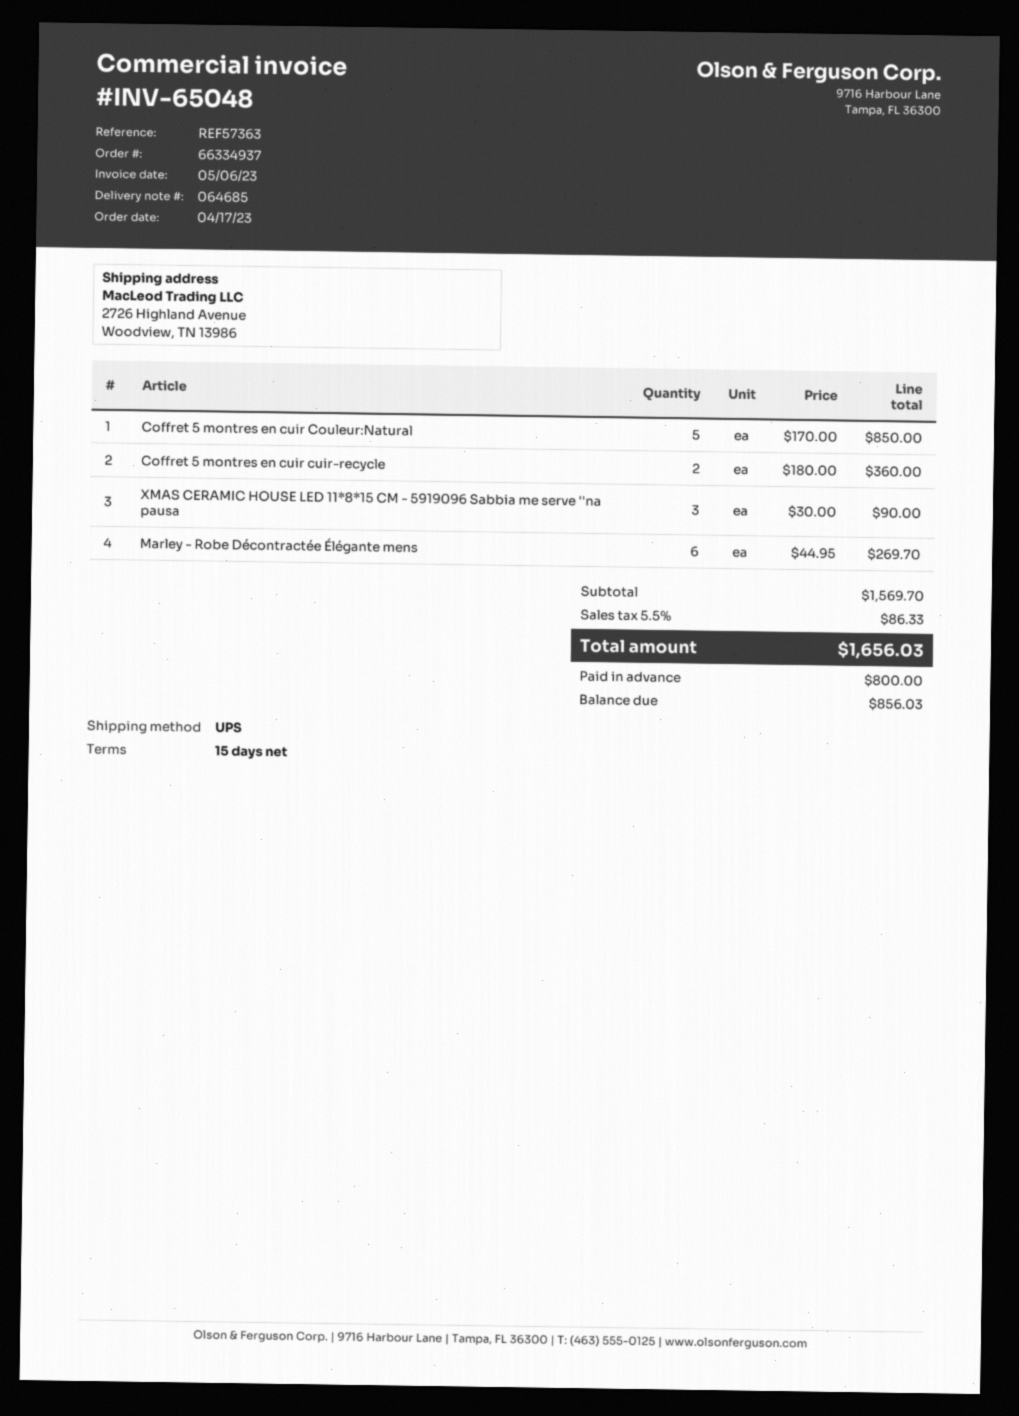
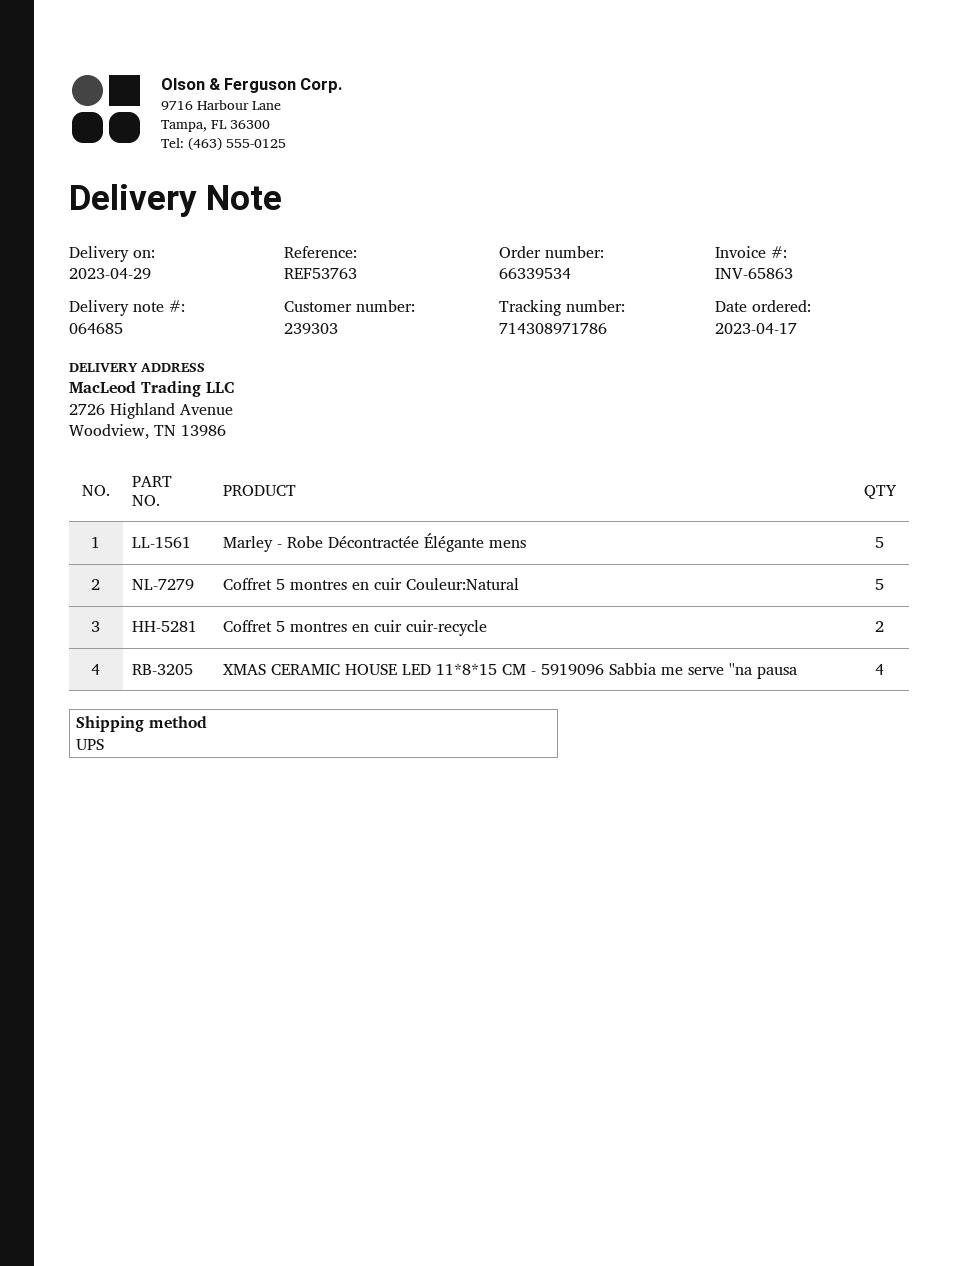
order number: 66334937 -> 66339534
invoice number: INV-65048 -> INV-65863
reference: REF57363 -> REF53763
XMAS CERAMIC HOUSE LED 11*8*15 CM - 5919096 Sabbia me serve ''na pausa: 3 -> 4
Marley - Robe Décontractée Élégante mens: 6 -> 5

